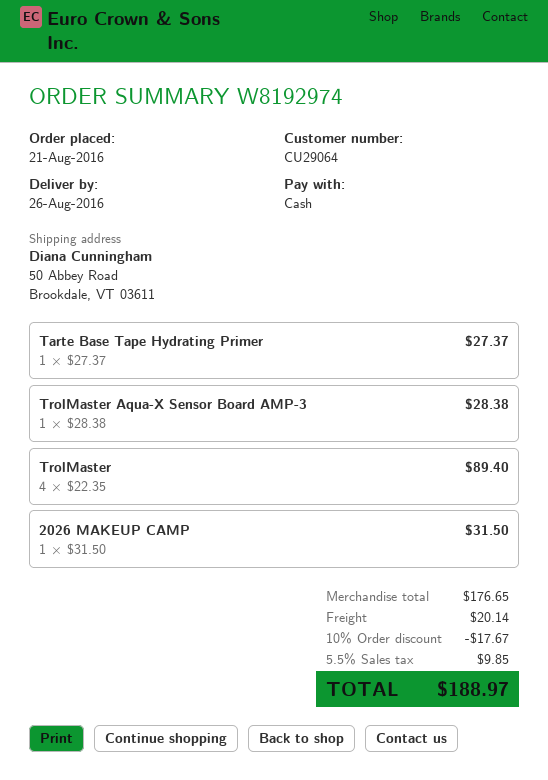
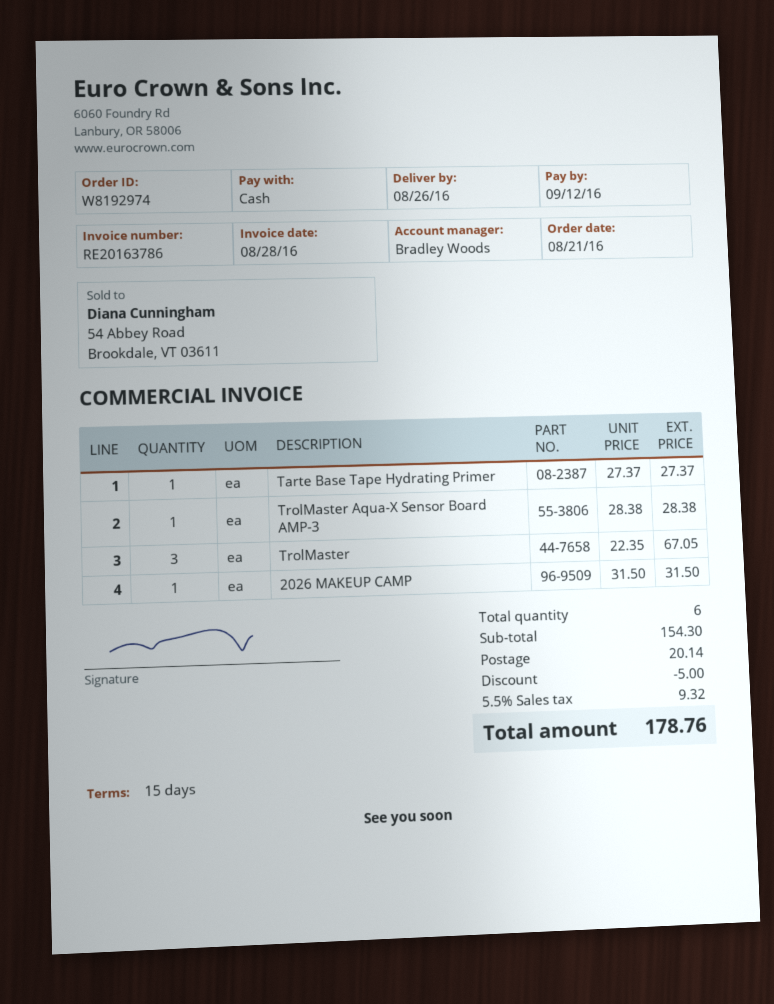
TrolMaster: 4 x 22.35 = 89.40 -> 3 x 22.35 = 67.05
subtotal: 176.65 -> 154.30
discount: 17.67 -> 5.00
tax: 5.5% = 9.85 -> 5.5% = 9.32
total: 188.97 -> 178.76

